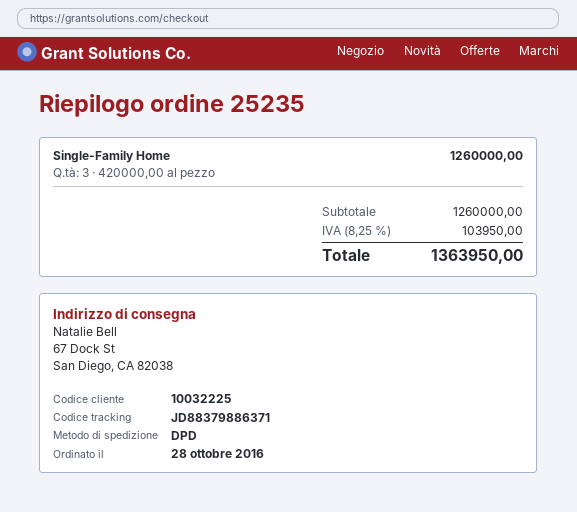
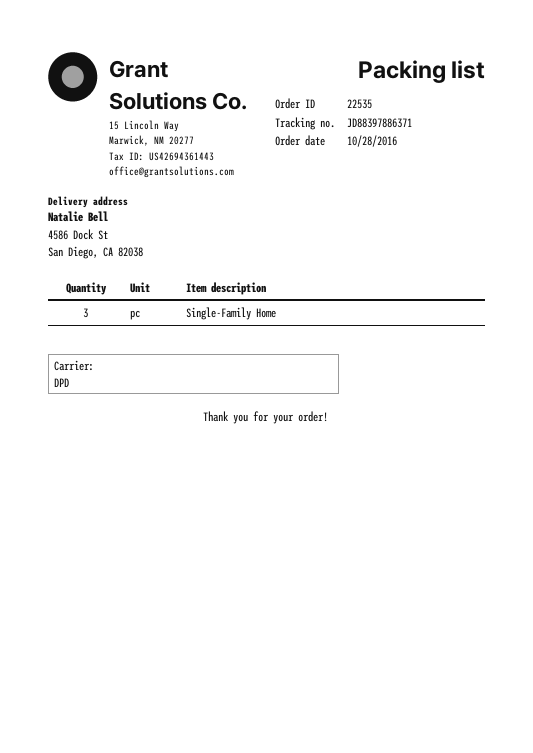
order number: 25235 -> 22535
tracking number: JD88379886371 -> JD88397886371
ship to: 67 Dock St, San Diego, CA 82038 -> 4586 Dock St, San Diego, CA 82038

